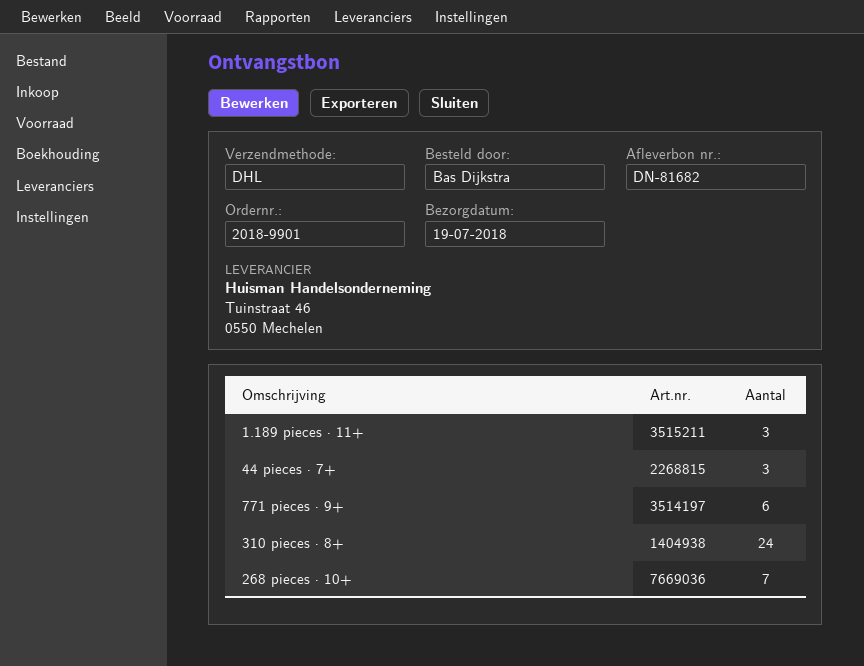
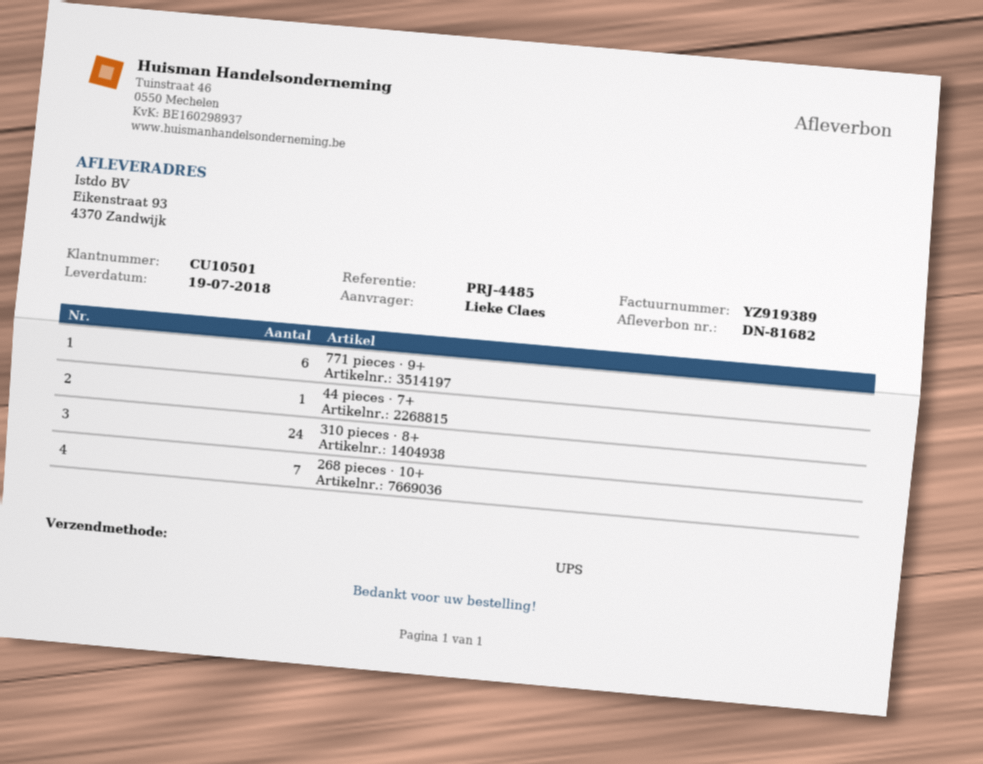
ordered by: Bas Dijkstra -> Lieke Claes
shipping method: DHL -> UPS
1.189 pieces · 11+: 3 -> none
44 pieces · 7+: 3 -> 1

